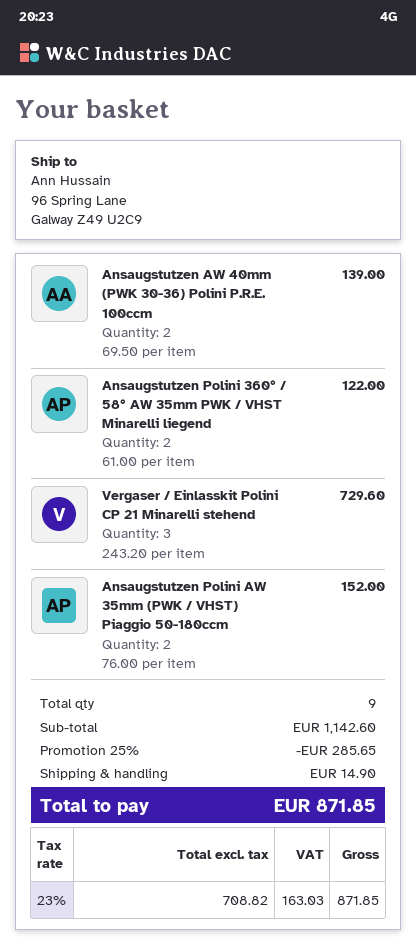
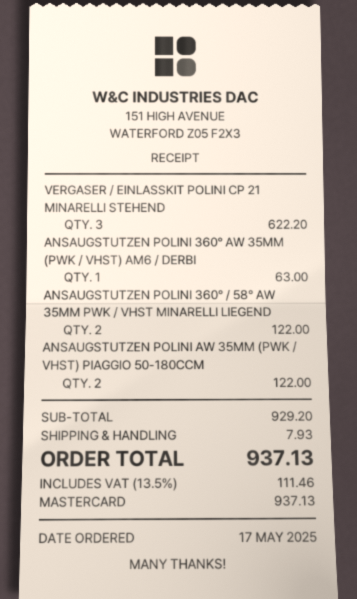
Ansaugstutzen AW 40mm (PWK 30-36) Polini P.R.E. 100ccm: 2 for 139.00 -> none
Vergaser / Einlasskit Polini CP 21 Minarelli stehend: 3 for 729.60 -> 3 for 622.20
Ansaugstutzen Polini AW 35mm (PWK / VHST) Piaggio 50-180ccm: 2 for 152.00 -> 2 for 122.00
ANSAUGSTUTZEN POLINI 360° AW 35MM (PWK / VHST) AM6 / DERBI: none -> 1 for 63.00
subtotal: 1142.60 -> 929.20
discount: 25% = 285.65 -> none
shipping: 14.90 -> 7.93
tax: 23% = 163.03 -> 13.5% = 111.46
total: 871.85 -> 937.13

